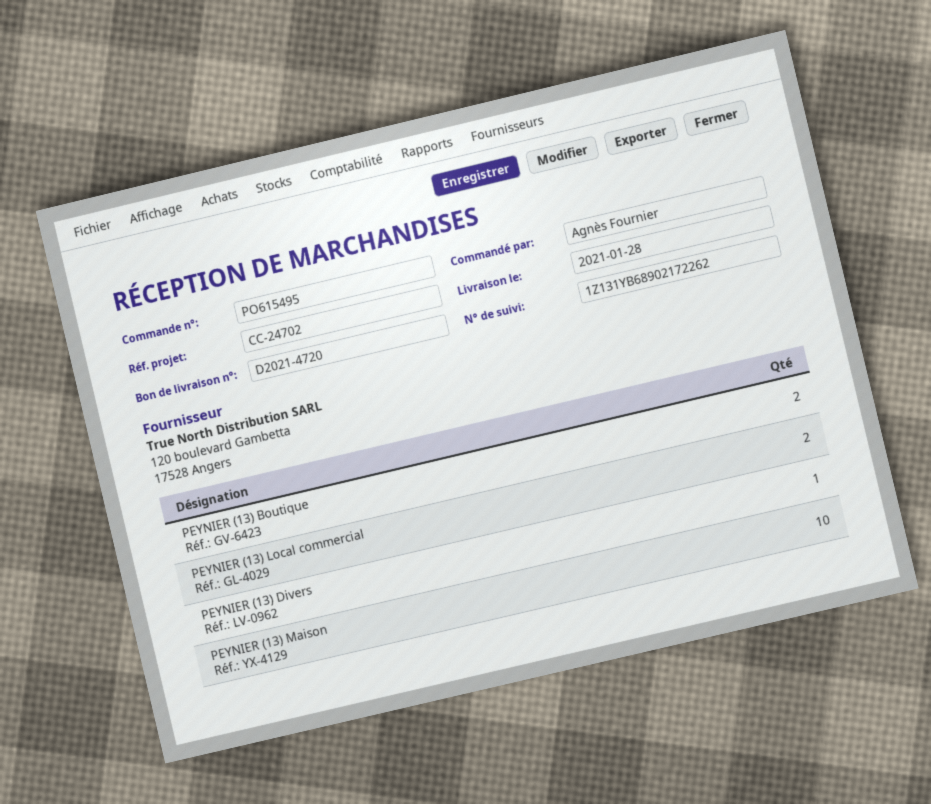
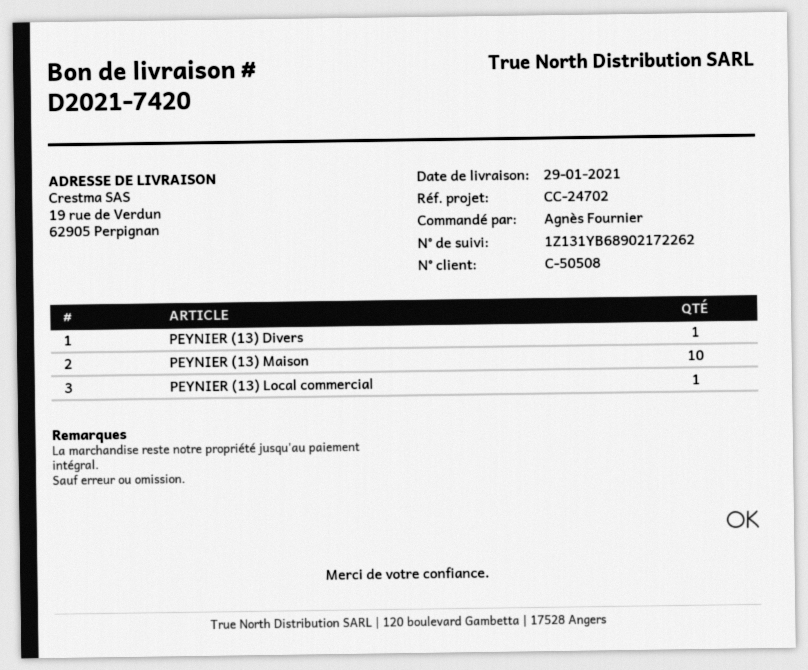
delivery note number: D2021-4720 -> D2021-7420
delivery date: 2021-01-28 -> 2021-01-29
PEYNIER (13) Boutique: 2 -> none
PEYNIER (13) Local commercial: 2 -> 1

